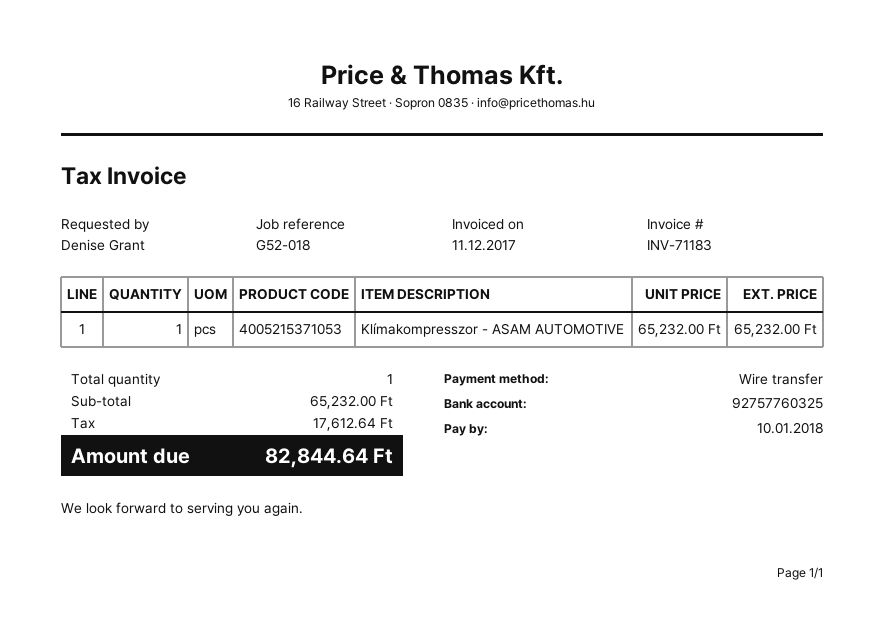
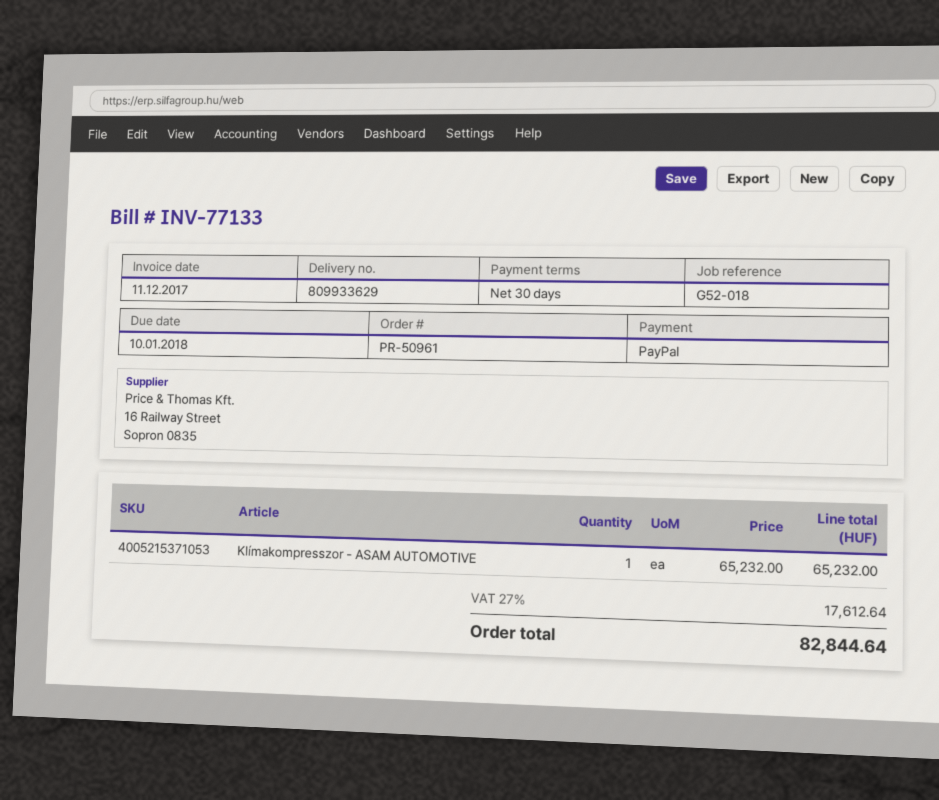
invoice number: INV-71183 -> INV-77133
payment method: bank transfer -> PayPal

